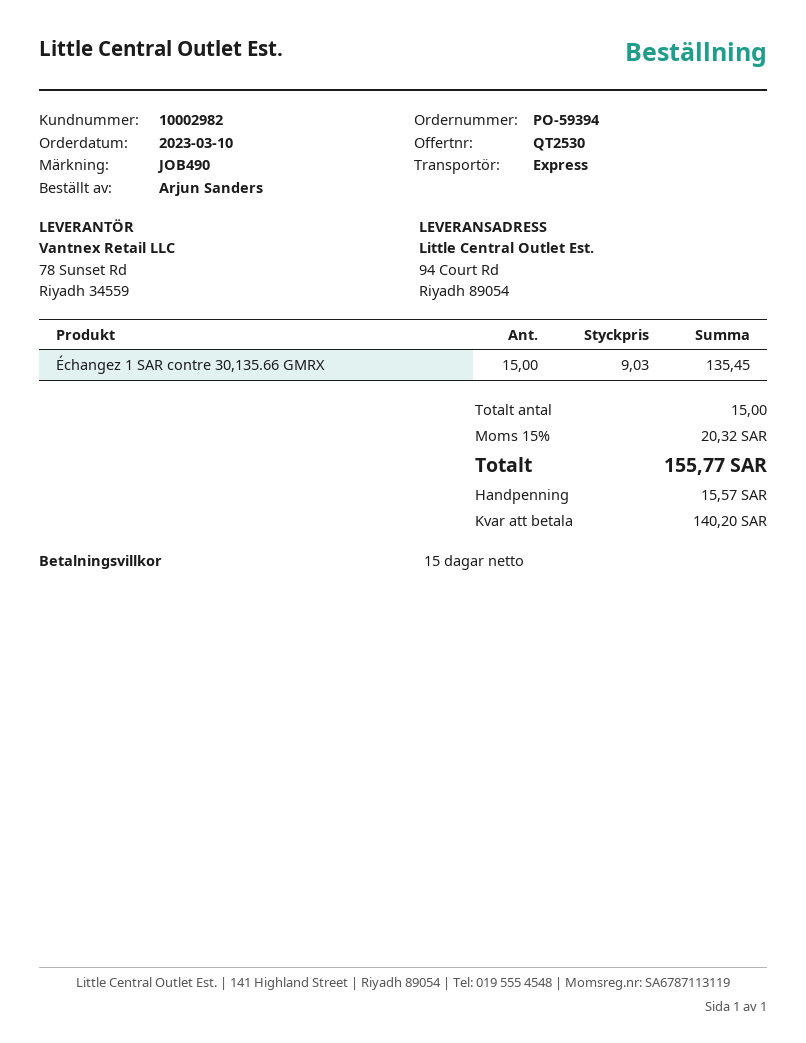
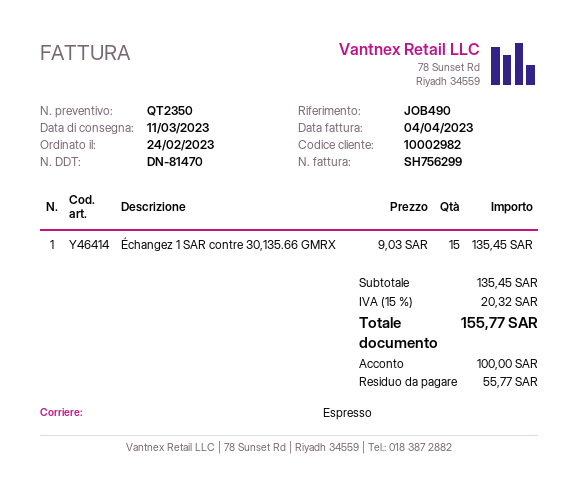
quote number: QT2530 -> QT2350
order date: 2023-03-10 -> 2023-02-24
deposit: 15.57 -> 100.00
balance: 140.20 -> 55.77

